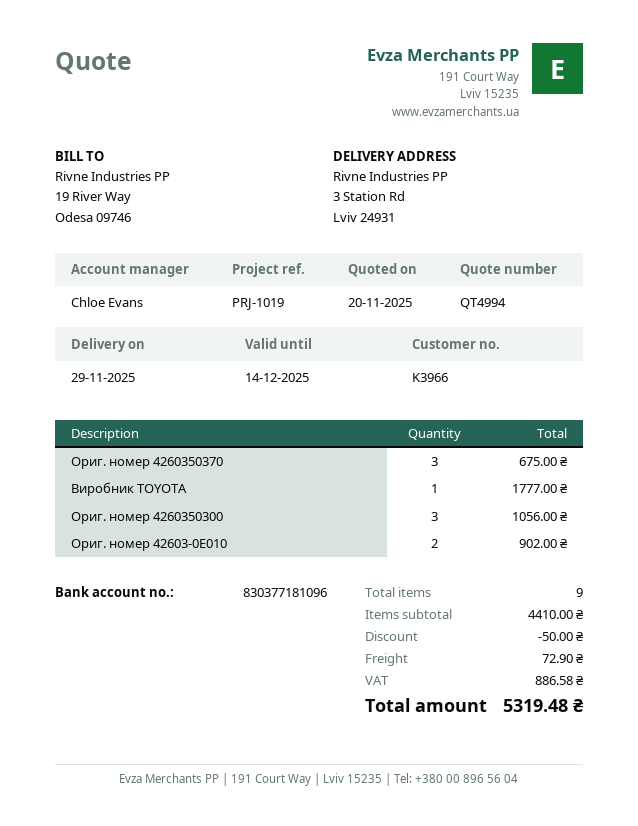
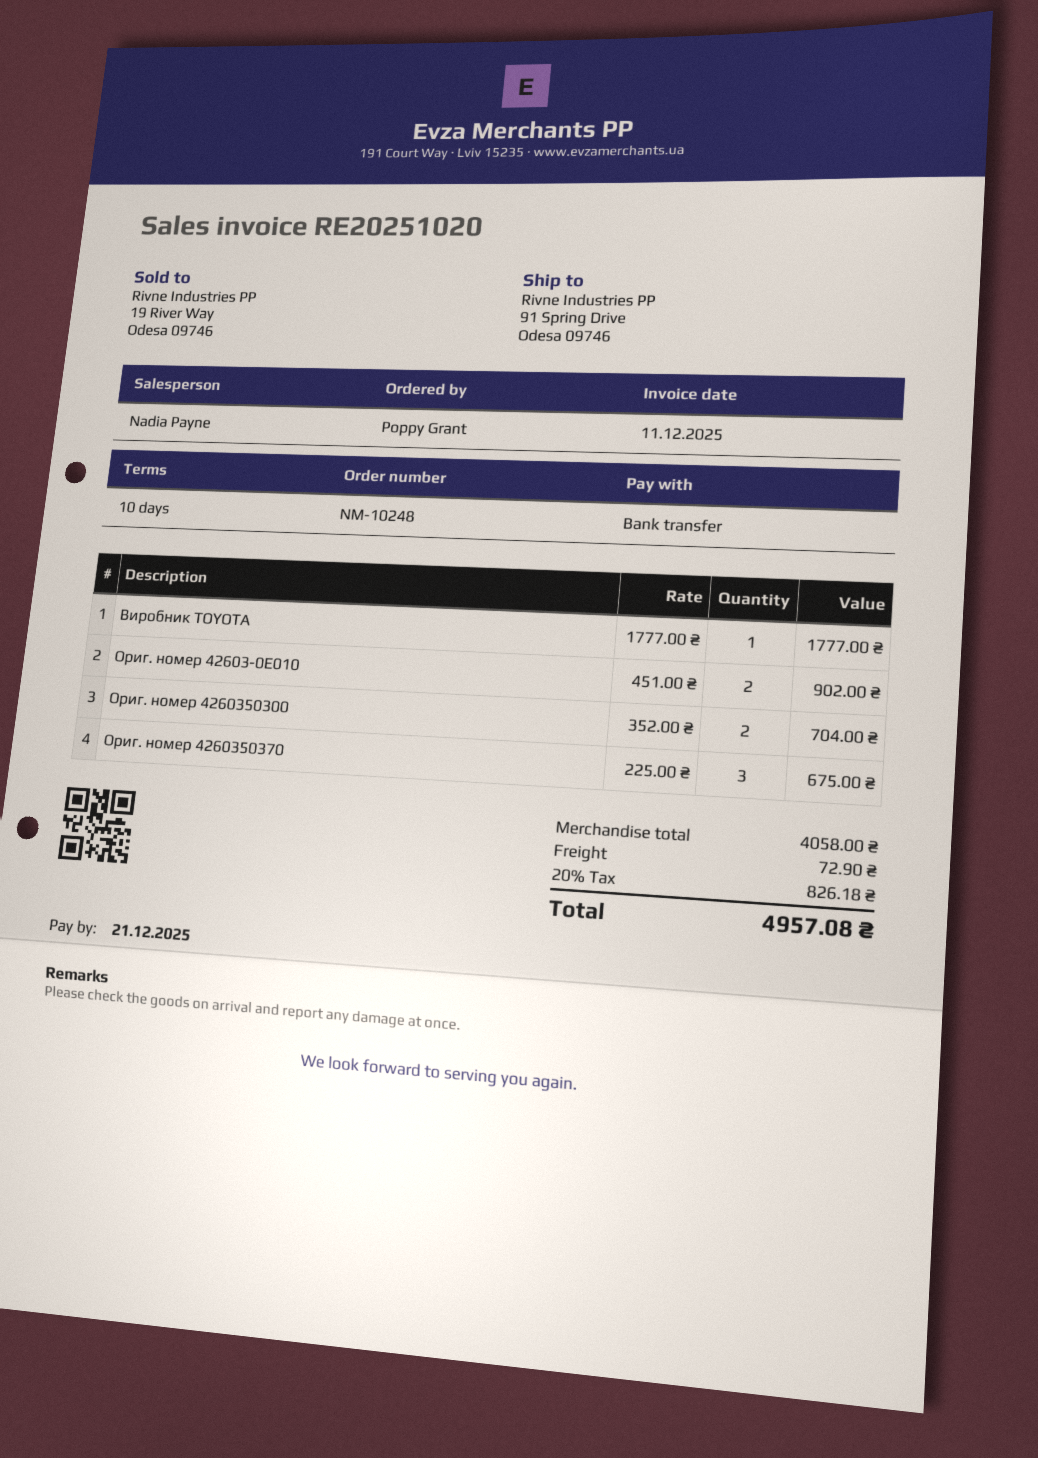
sales rep: Chloe Evans -> Nadia Payne
ship to: 3 Station Rd, Lviv 24931 -> 91 Spring Drive, Odesa 09746
Ориг. номер 4260350300: 3 for 1056.00 -> 2 for 704.00
subtotal: 4410.00 -> 4058.00
discount: 50.00 -> none
tax: 886.58 -> 826.18
total: 5319.48 -> 4957.08

